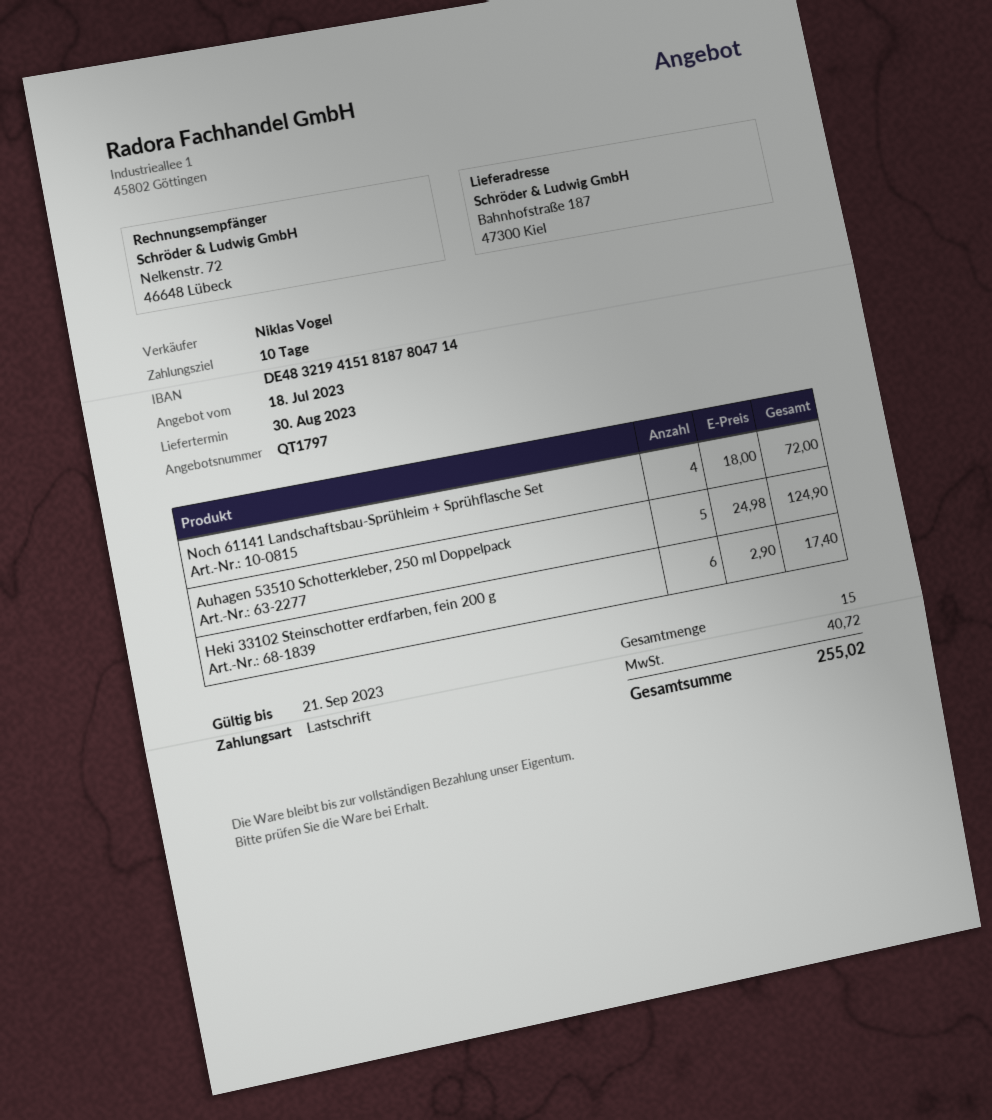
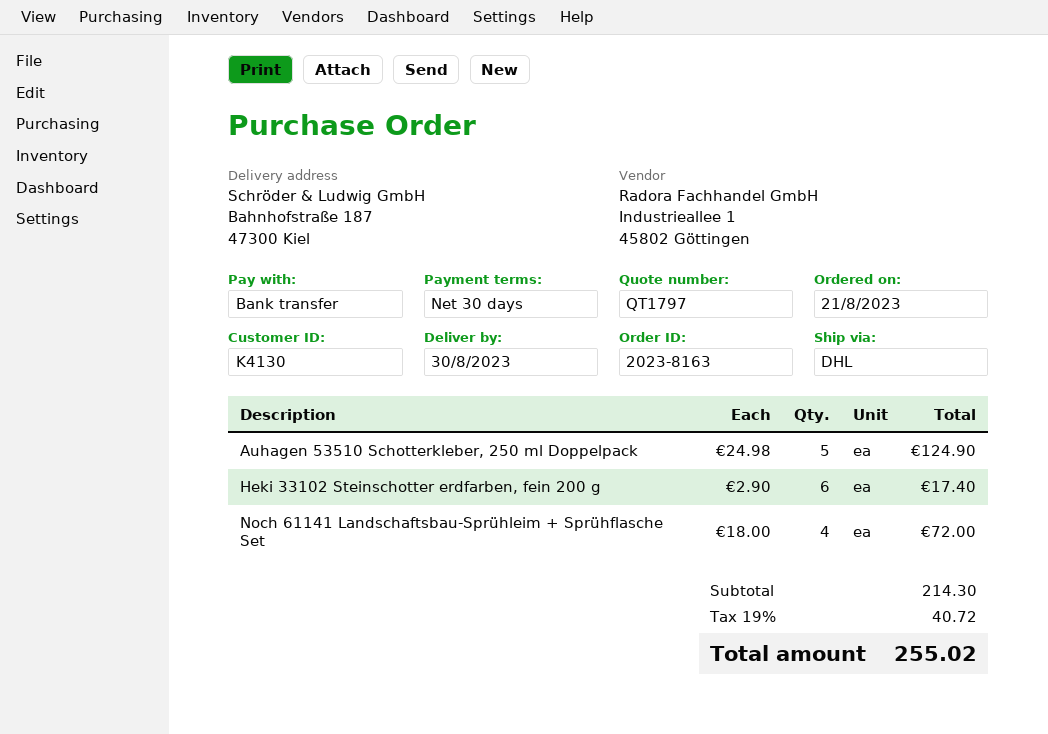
payment terms: 10 days -> 30 days
payment method: direct debit -> bank transfer

